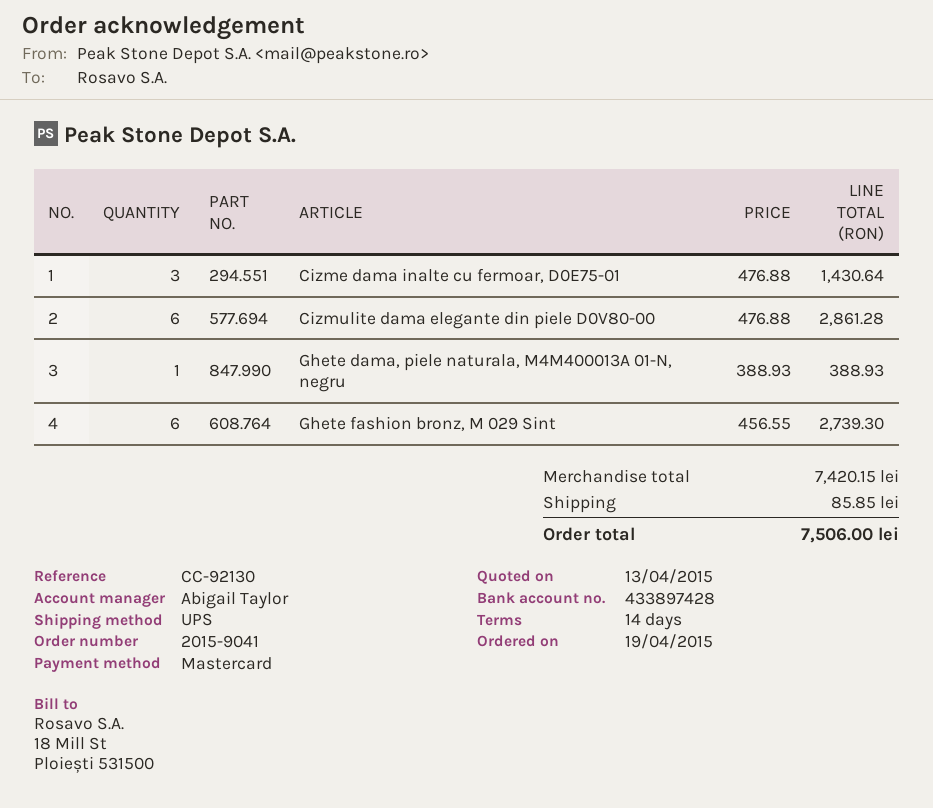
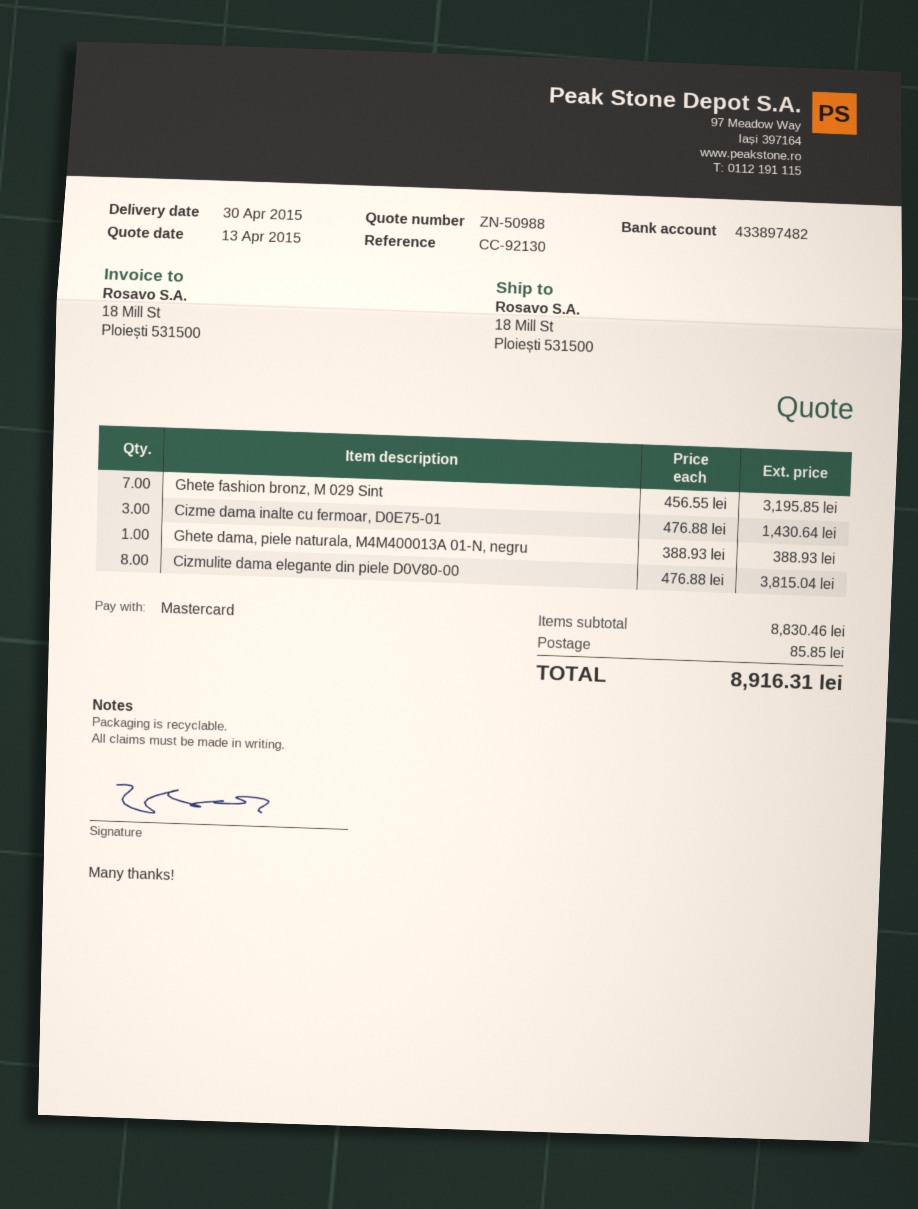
bank account: 433897428 -> 433897482
Cizmulite dama elegante din piele D0V80-00: 6 x 476.88 = 2861.28 -> 8 x 476.88 = 3815.04
Ghete fashion bronz, M 029 Sint: 6 x 456.55 = 2739.30 -> 7 x 456.55 = 3195.85
subtotal: 7420.15 -> 8830.46
total: 7506.00 -> 8916.31

